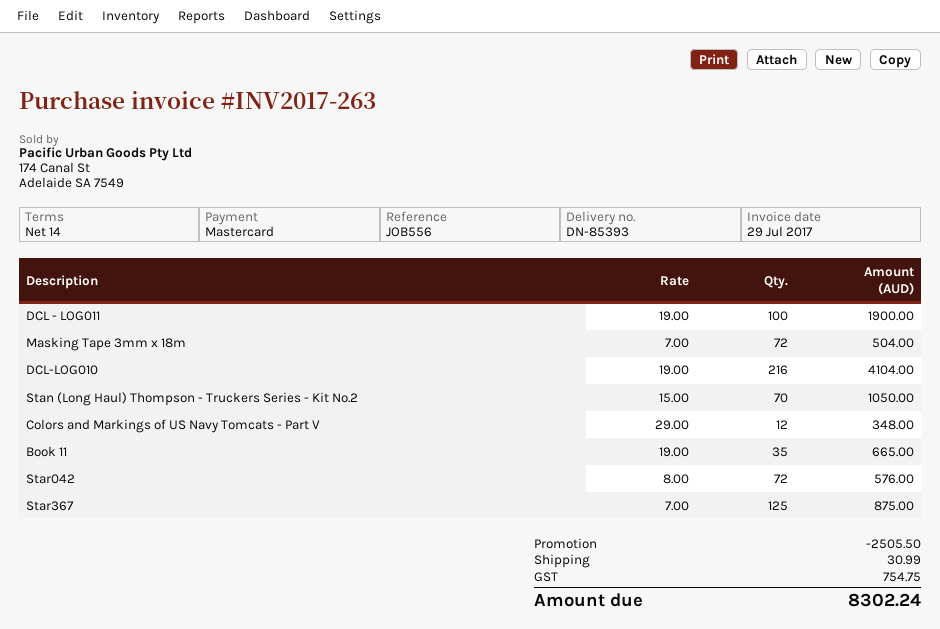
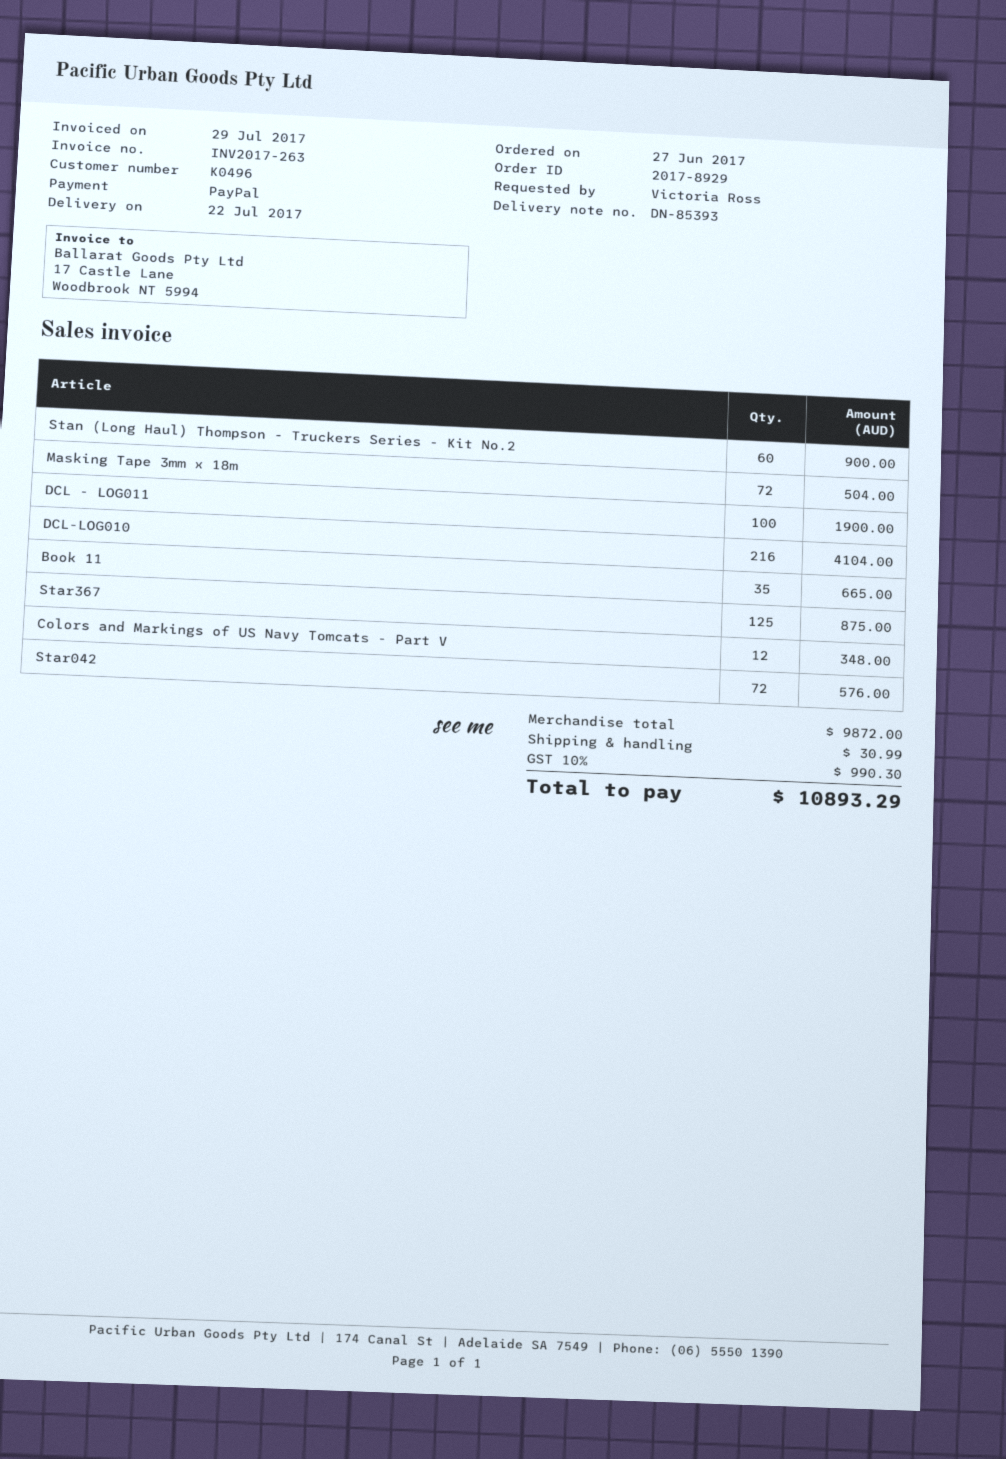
payment method: Mastercard -> PayPal
Stan (Long Haul) Thompson - Truckers Series - Kit No.2: 70 for 1050.00 -> 60 for 900.00
discount: 2505.50 -> none
tax: 754.75 -> 990.30
total: 8302.24 -> 10893.29

